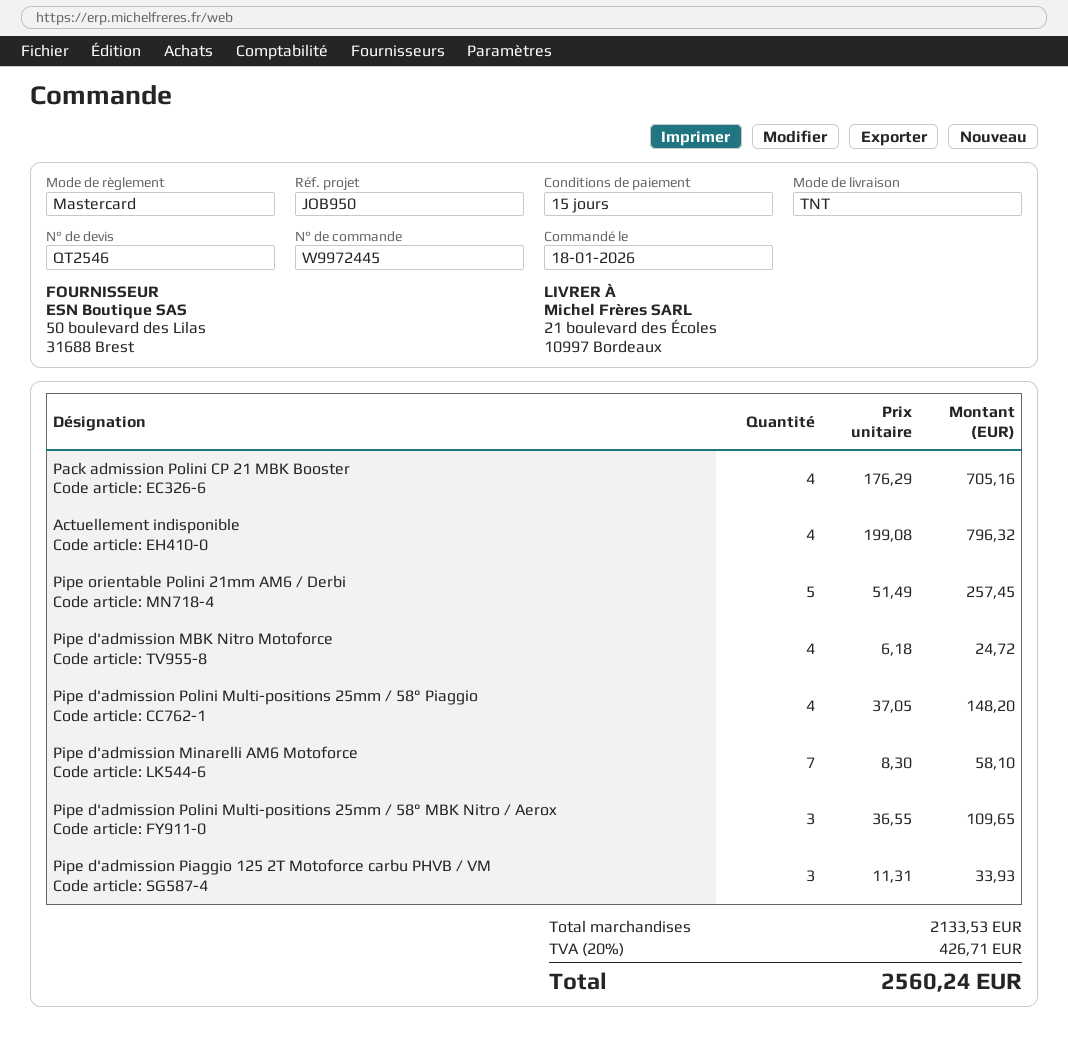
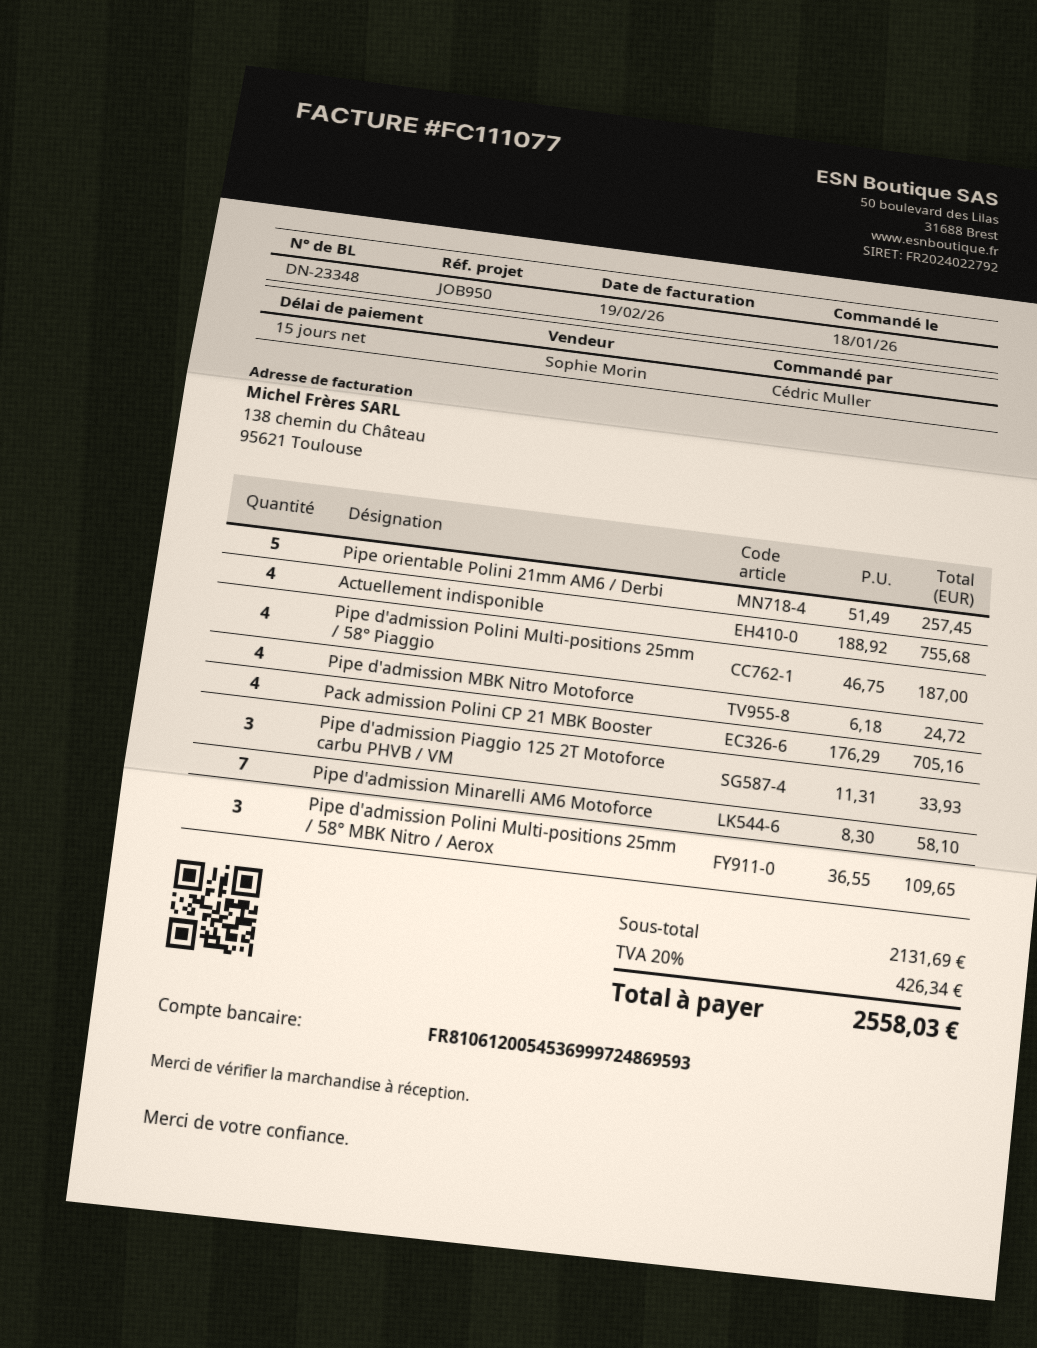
Actuellement indisponible: 4 x 199.08 = 796.32 -> 4 x 188.92 = 755.68
Pipe d'admission Polini Multi-positions 25mm / 58° Piaggio: 4 x 37.05 = 148.20 -> 4 x 46.75 = 187.00
subtotal: 2133.53 -> 2131.69
tax: 20% = 426.71 -> 20% = 426.34
total: 2560.24 -> 2558.03

